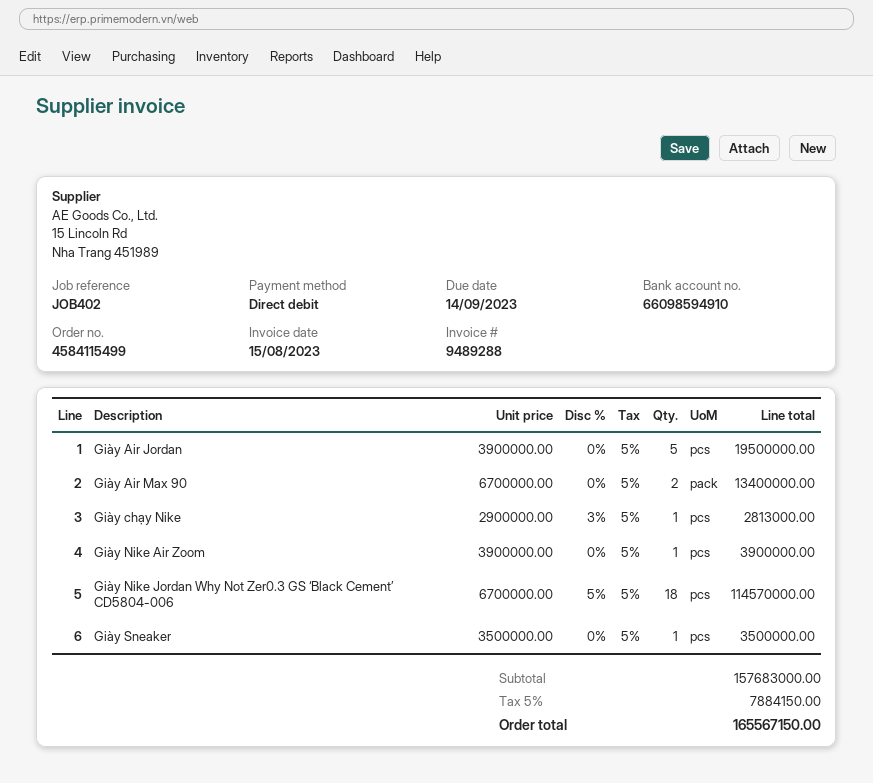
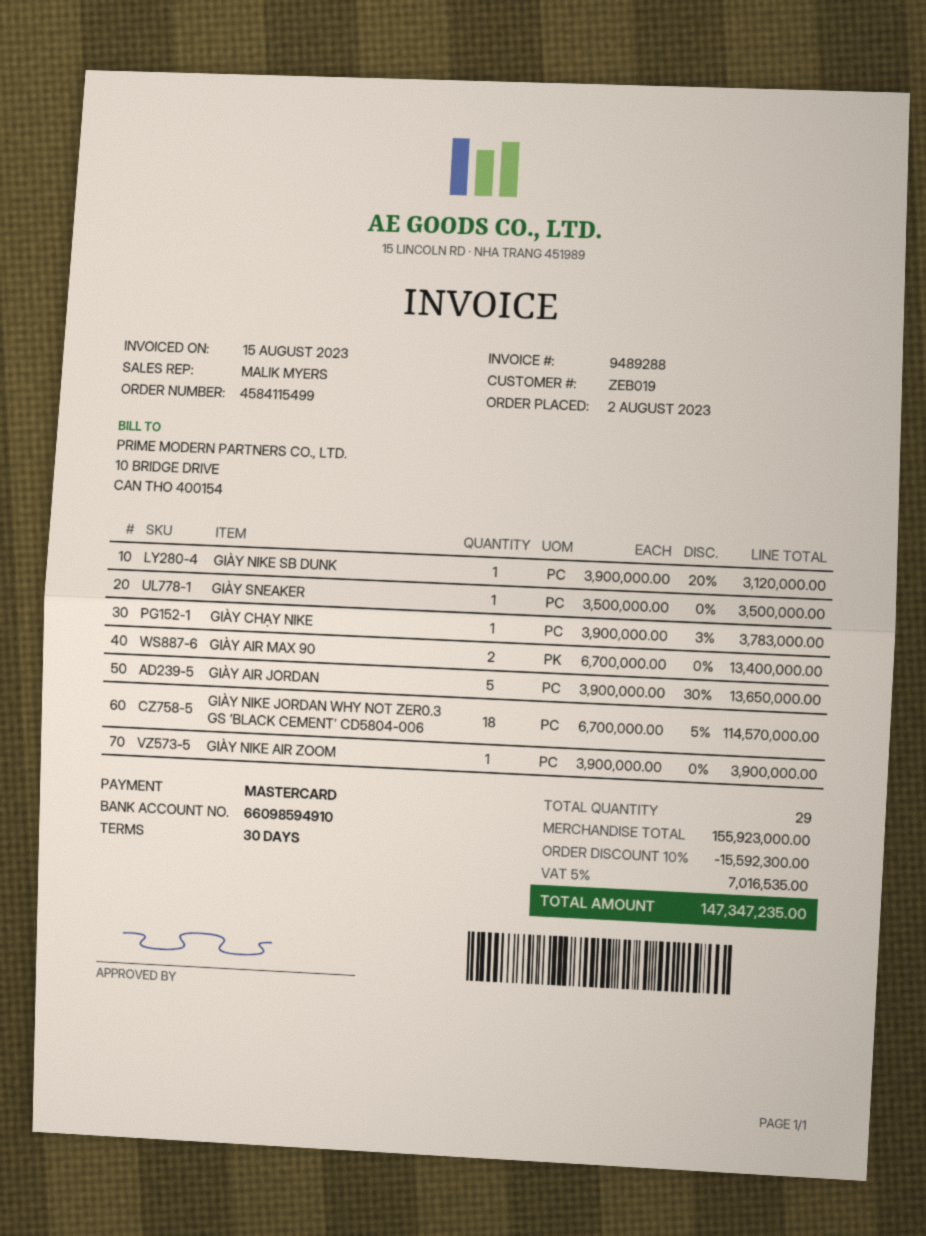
payment method: direct debit -> Mastercard
Giày Air Jordan: 5 x 3900000.00 = 19500000.00 -> 5 x 3900000.00 - 30% = 13650000.00
Giày chạy Nike: 1 x 2900000.00 - 3% = 2813000.00 -> 1 x 3900000.00 - 3% = 3783000.00
GIÀY NIKE SB DUNK: none -> 1 x 3900000.00 - 20% = 3120000.00
subtotal: 157683000.00 -> 155923000.00
discount: none -> 10% = 15592300.00
tax: 5% = 7884150.00 -> 5% = 7016535.00
total: 165567150.00 -> 147347235.00

